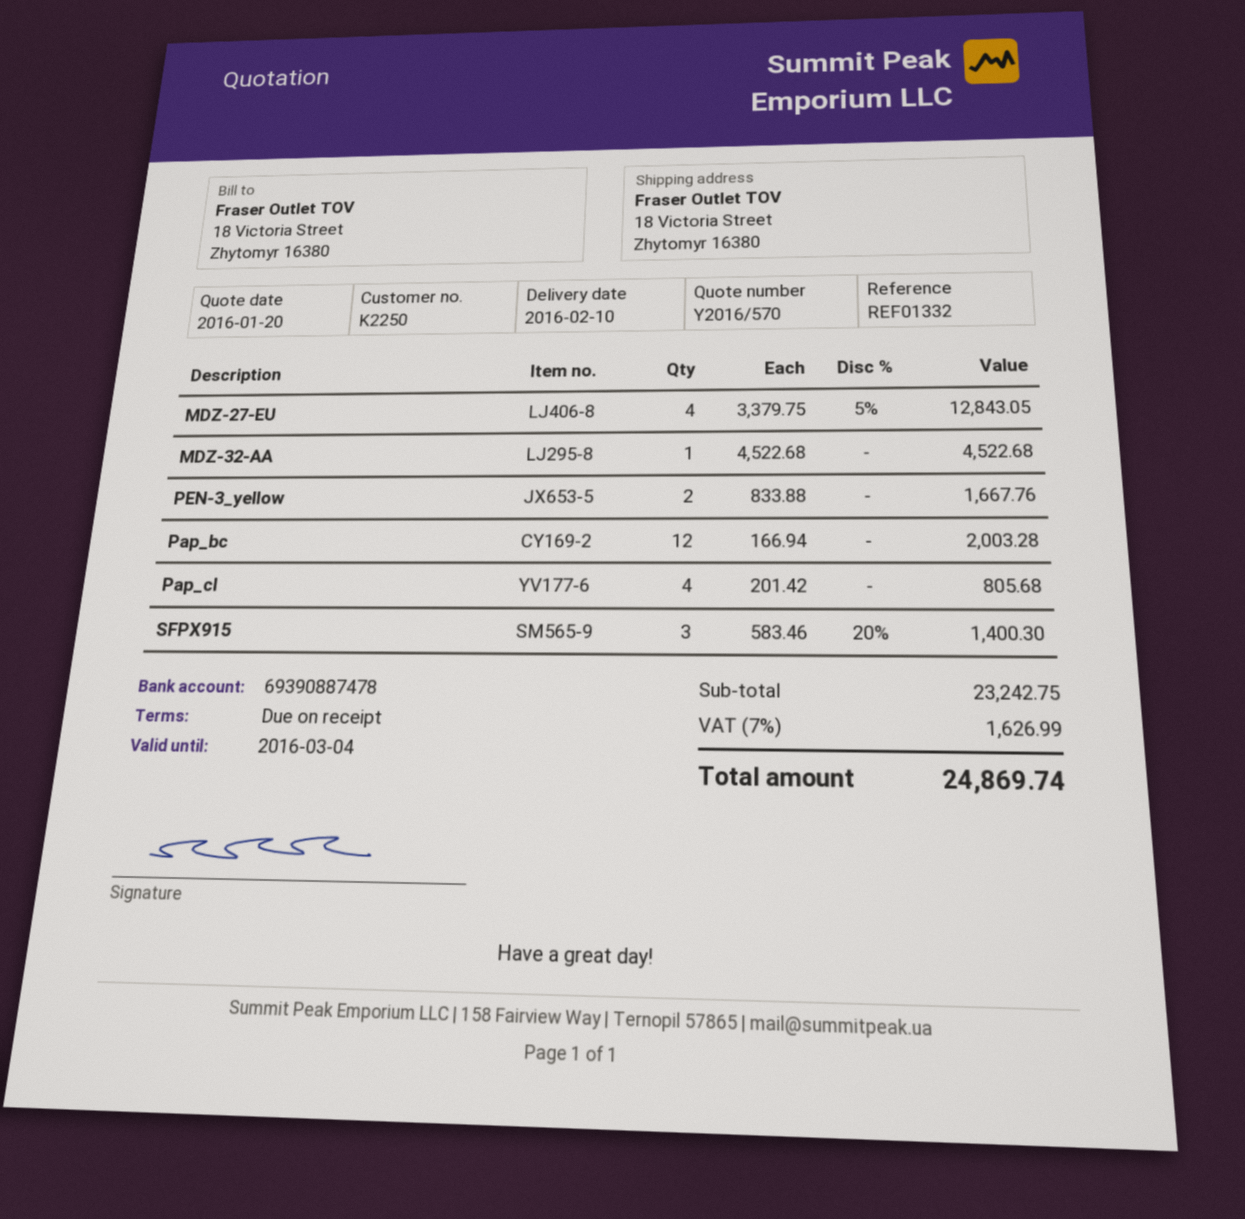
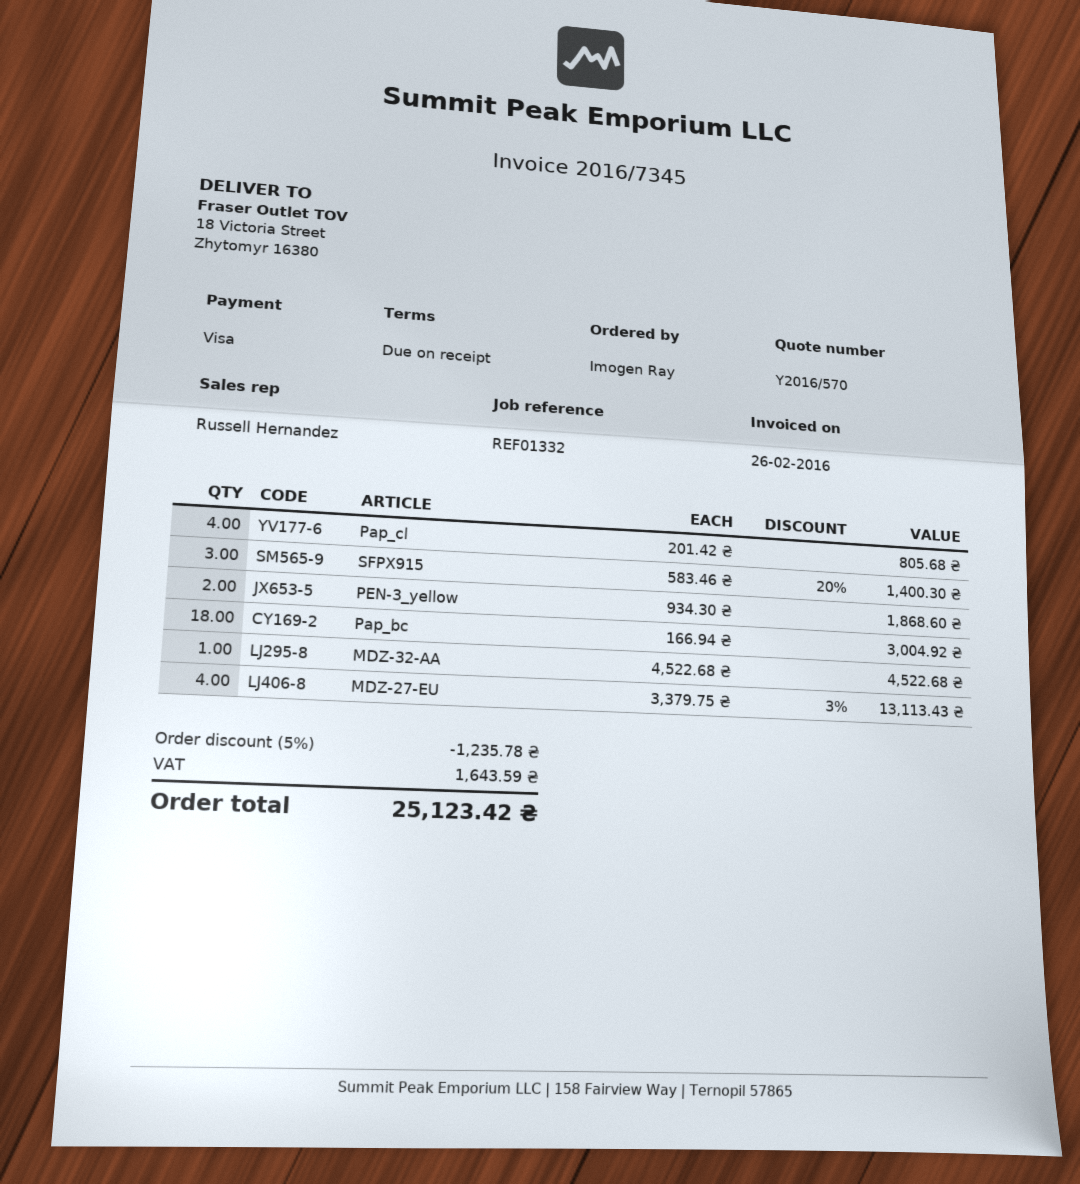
MDZ-27-EU: 4 x 3379.75 - 5% = 12843.05 -> 4 x 3379.75 - 3% = 13113.43
PEN-3_yellow: 2 x 833.88 = 1667.76 -> 2 x 934.30 = 1868.60
Pap_bc: 12 x 166.94 = 2003.28 -> 18 x 166.94 = 3004.92
discount: none -> 5% = 1235.78
tax: 1626.99 -> 1643.59
total: 24869.74 -> 25123.42

